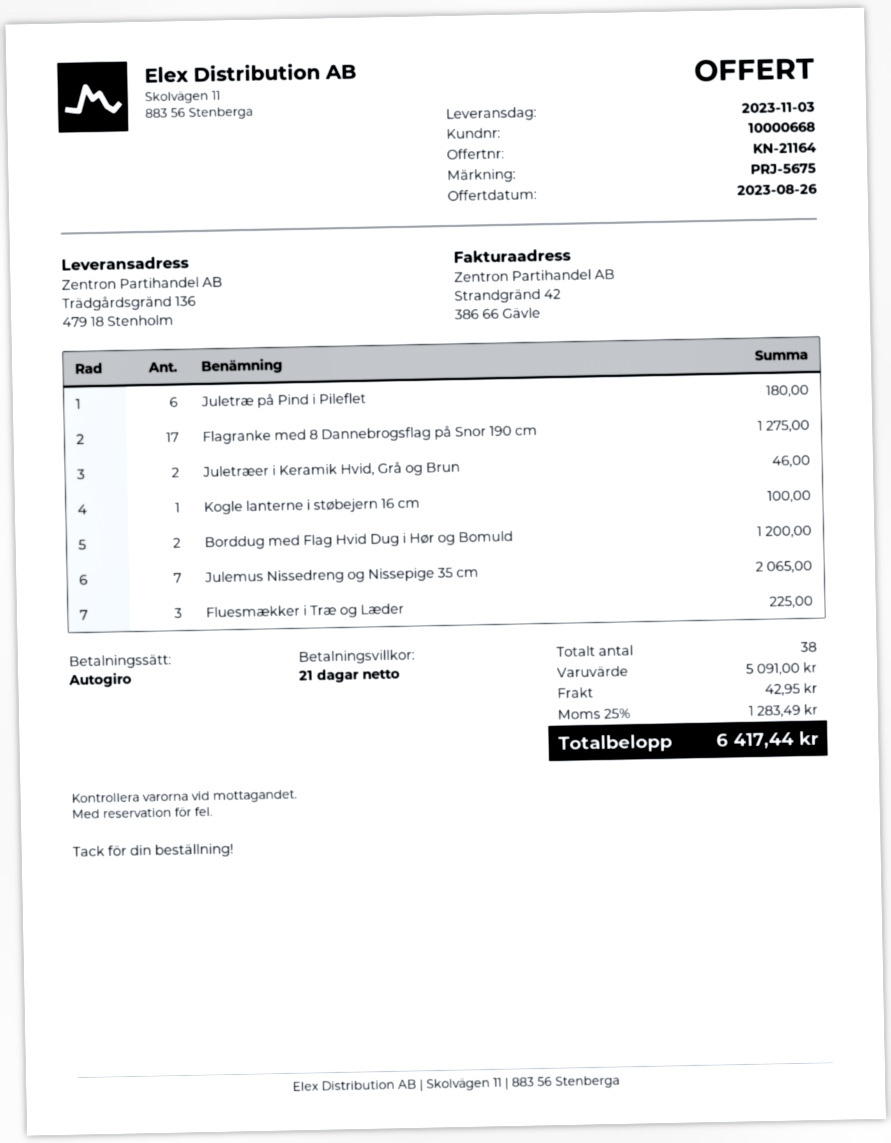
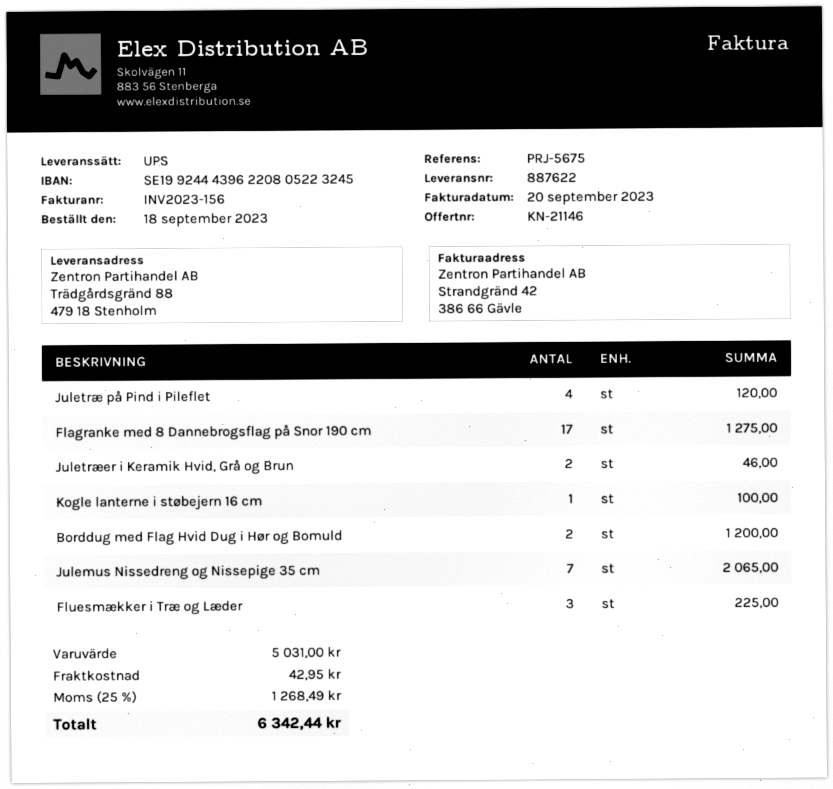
quote number: KN-21164 -> KN-21146
ship to: Trädgårdsgränd 136, 479 18 Stenholm -> Trädgårdsgränd 88, 479 18 Stenholm
Juletræ på Pind i Pileflet: 6 for 180.00 -> 4 for 120.00
subtotal: 5091.00 -> 5031.00
tax: 25% = 1283.49 -> 25% = 1268.49
total: 6417.44 -> 6342.44

